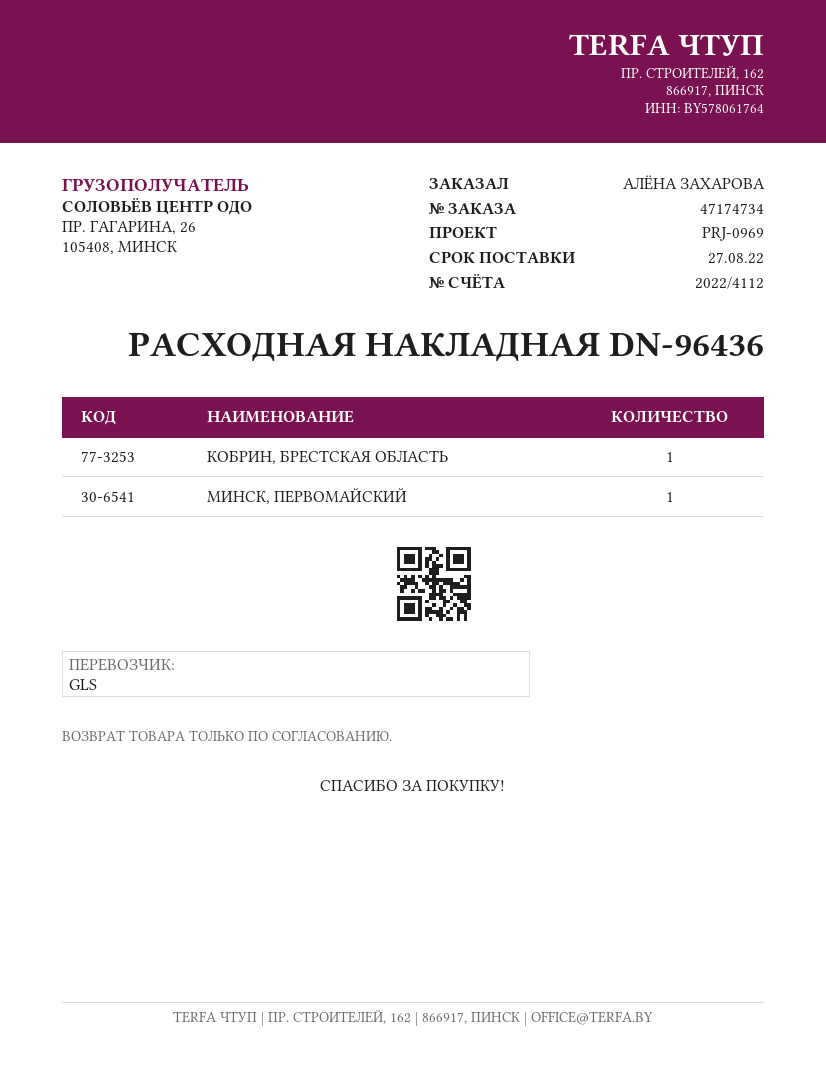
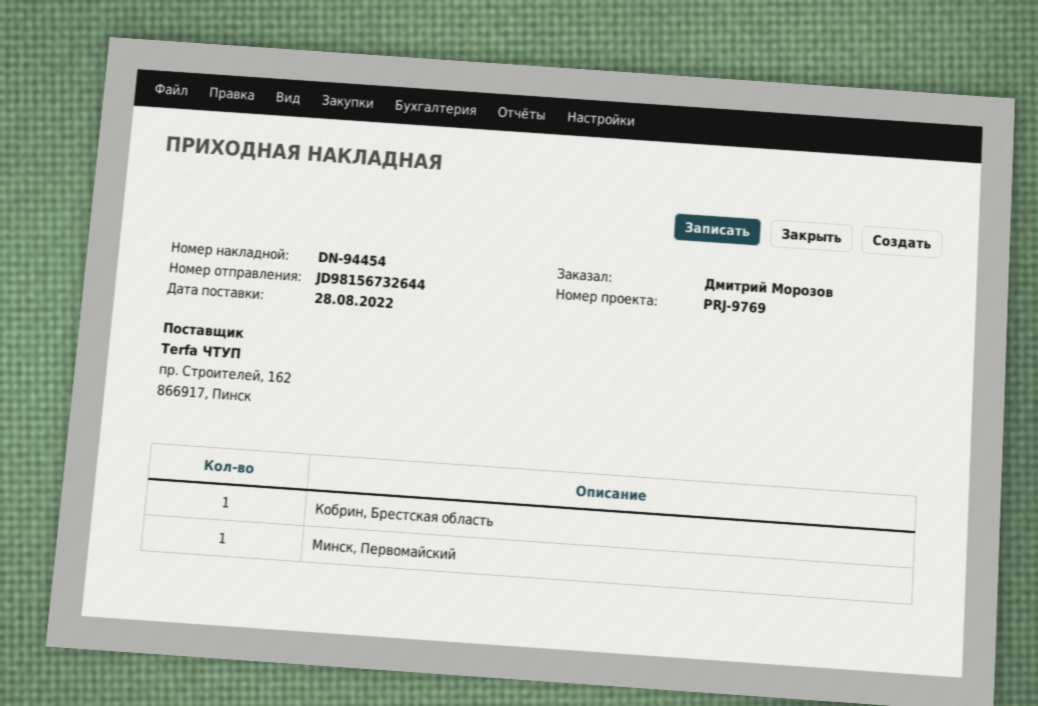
delivery note number: DN-96436 -> DN-94454
delivery date: 2022-08-27 -> 2022-08-28
reference: PRJ-0969 -> PRJ-9769
ordered by: АЛЁНА ЗАХАРОВА -> Дмитрий Морозов

